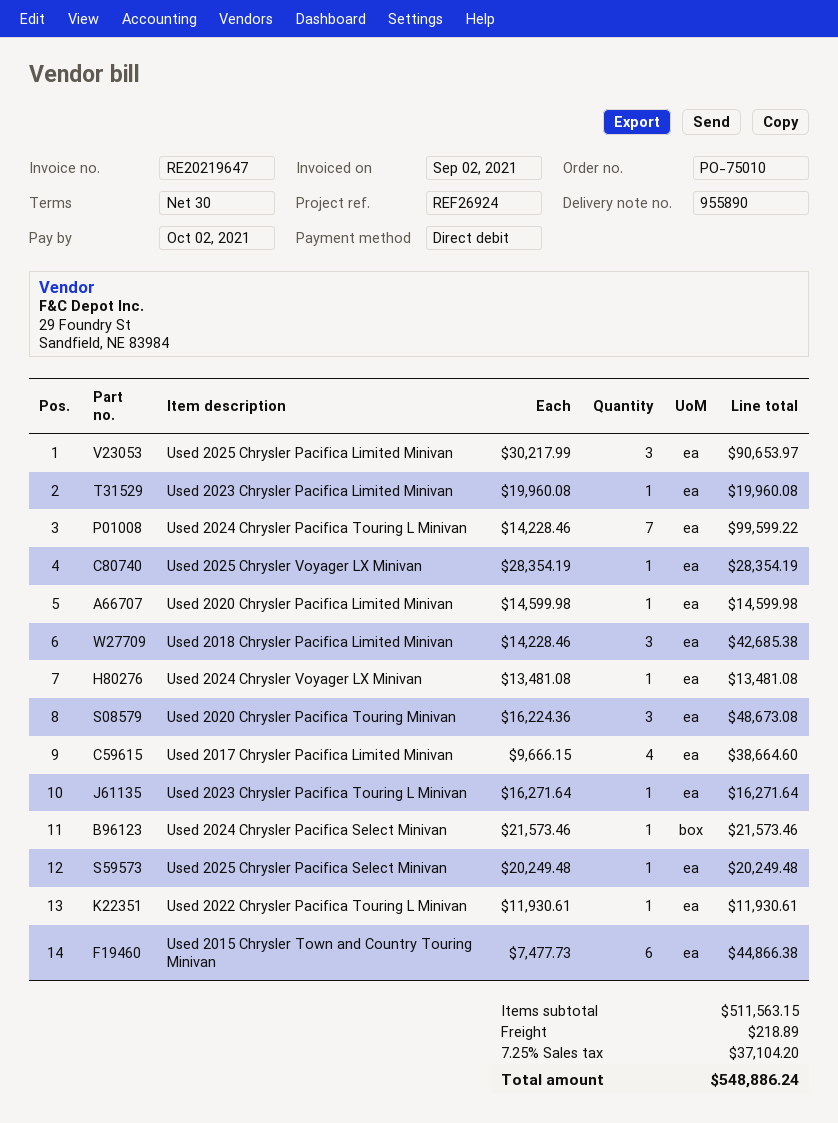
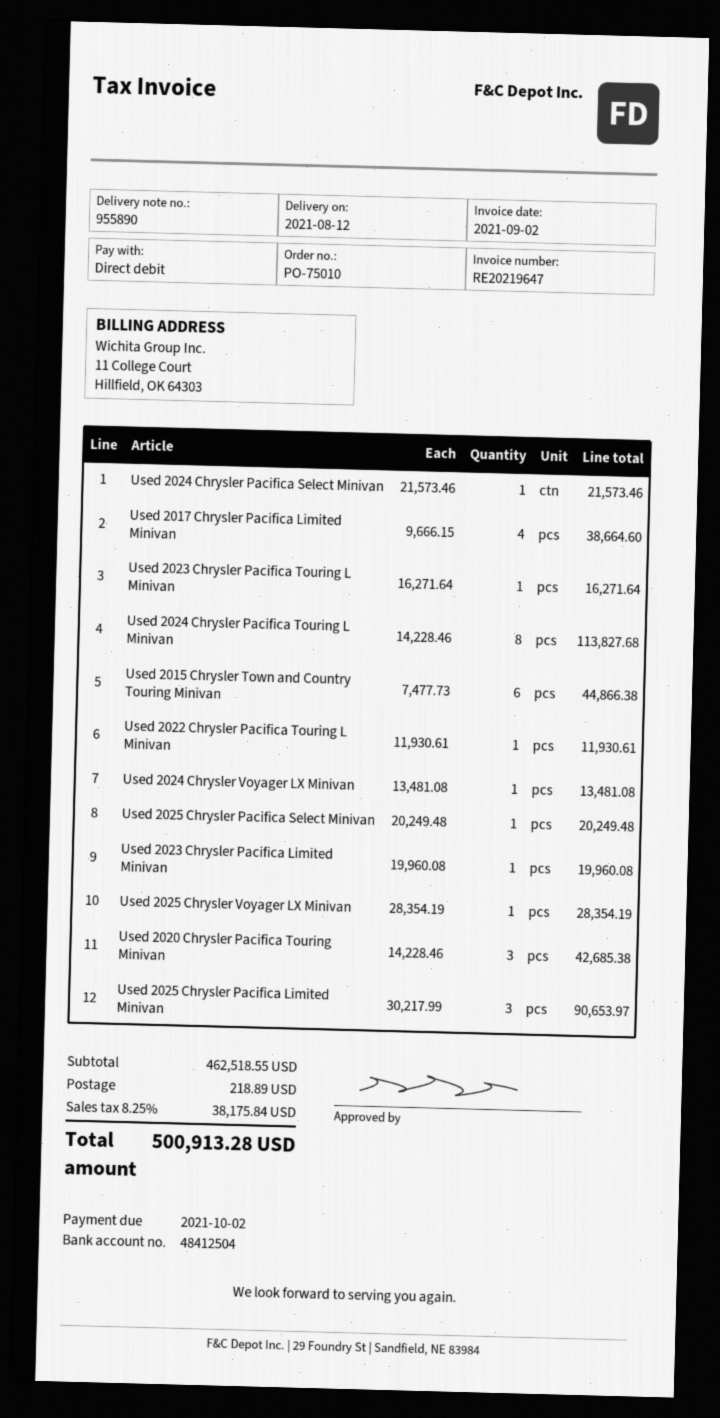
Used 2024 Chrysler Pacifica Touring L Minivan: 7 x 14228.46 = 99599.22 -> 8 x 14228.46 = 113827.68
Used 2020 Chrysler Pacifica Limited Minivan: 1 x 14599.98 = 14599.98 -> none
Used 2018 Chrysler Pacifica Limited Minivan: 3 x 14228.46 = 42685.38 -> none
Used 2020 Chrysler Pacifica Touring Minivan: 3 x 16224.36 = 48673.08 -> 3 x 14228.46 = 42685.38
subtotal: 511563.15 -> 462518.55
tax: 7.25% = 37104.20 -> 8.25% = 38175.84
total: 548886.24 -> 500913.28

